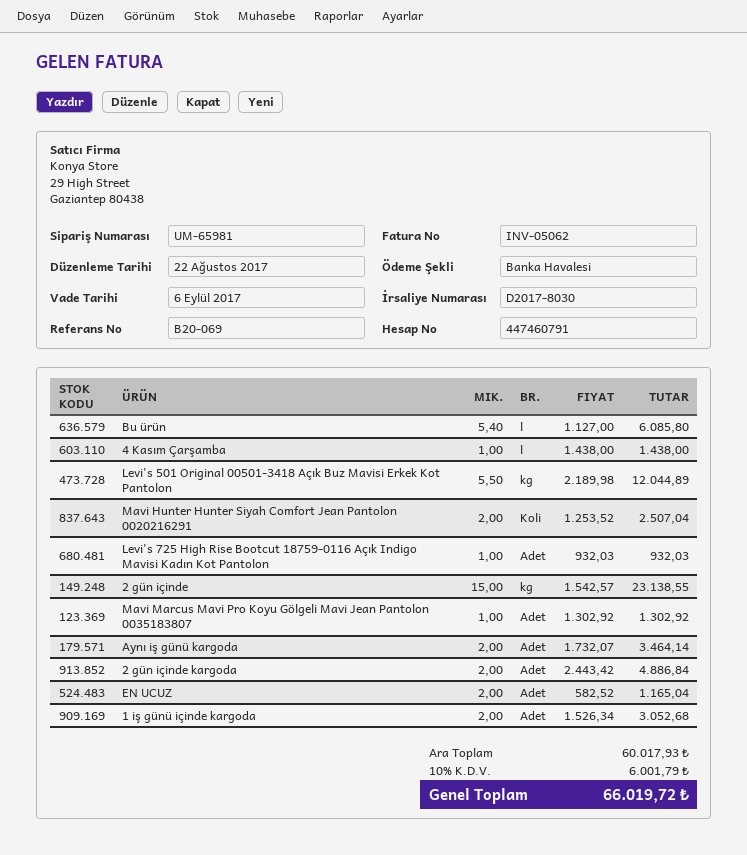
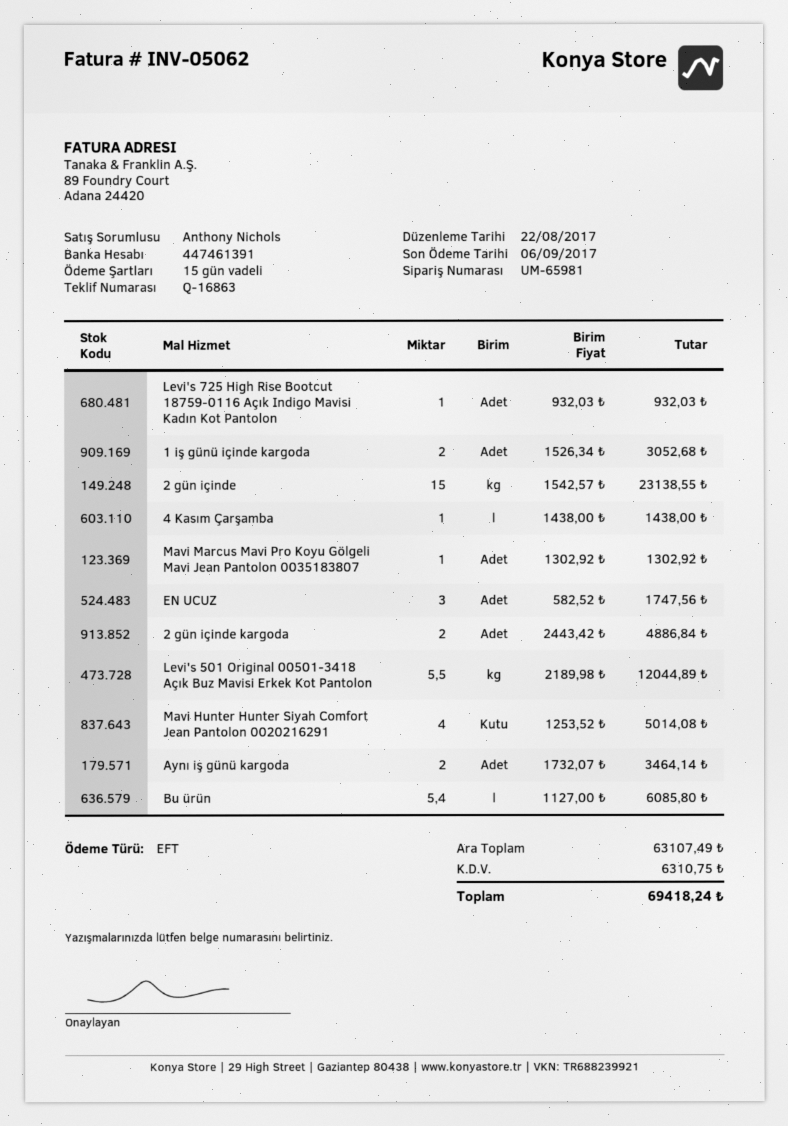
bank account: 447460791 -> 447461391
Mavi Hunter Hunter Siyah Comfort Jean Pantolon 0020216291: 2 x 1253.52 = 2507.04 -> 4 x 1253.52 = 5014.08
EN UCUZ: 2 x 582.52 = 1165.04 -> 3 x 582.52 = 1747.56
subtotal: 60017.93 -> 63107.49
tax: 6001.79 -> 6310.75
total: 66019.72 -> 69418.24

